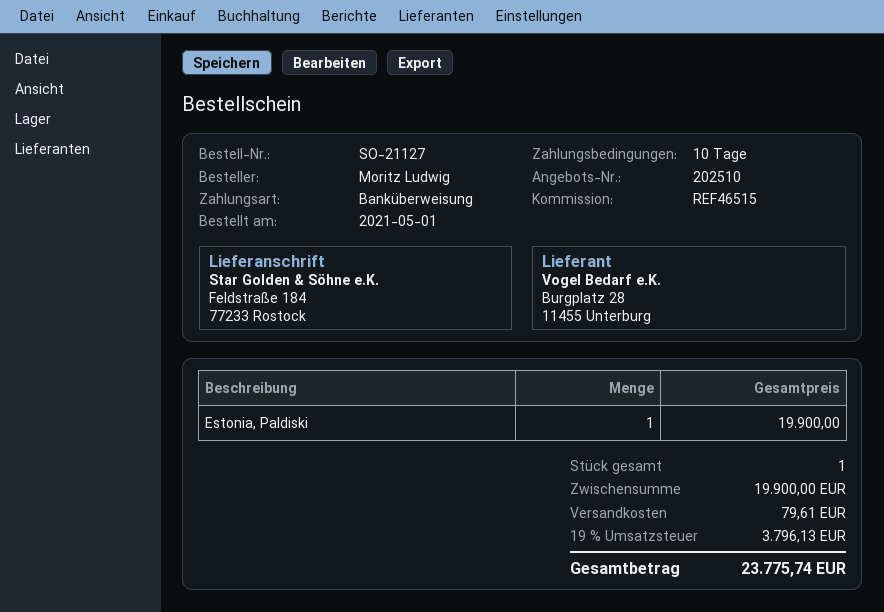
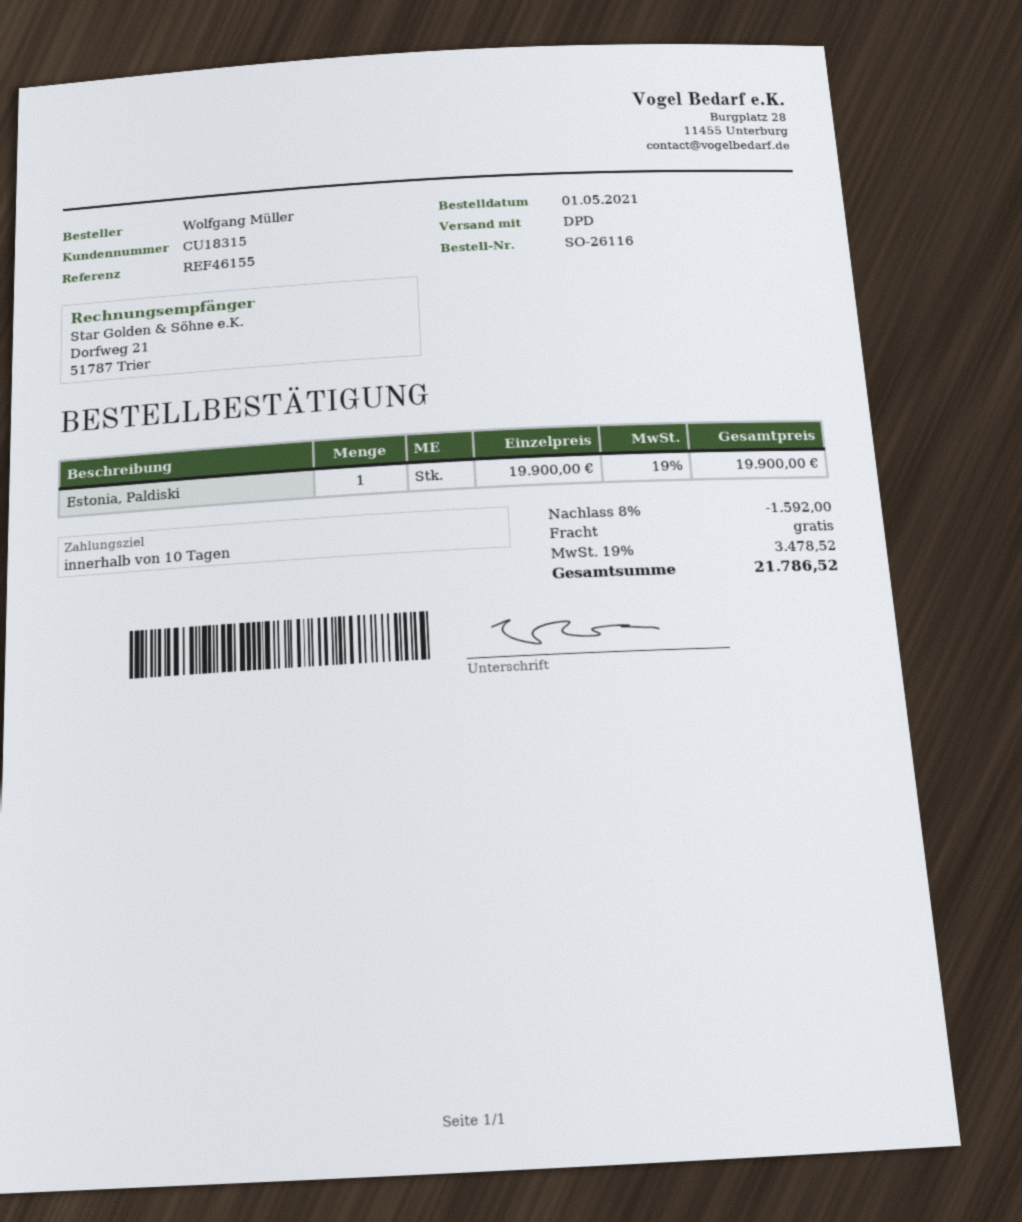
order number: SO-21127 -> SO-26116
reference: REF46515 -> REF46155
ordered by: Moritz Ludwig -> Wolfgang Müller
discount: none -> 8% = 1592.00
shipping: 79.61 -> 0.00
tax: 19% = 3796.13 -> 19% = 3478.52
total: 23775.74 -> 21786.52

